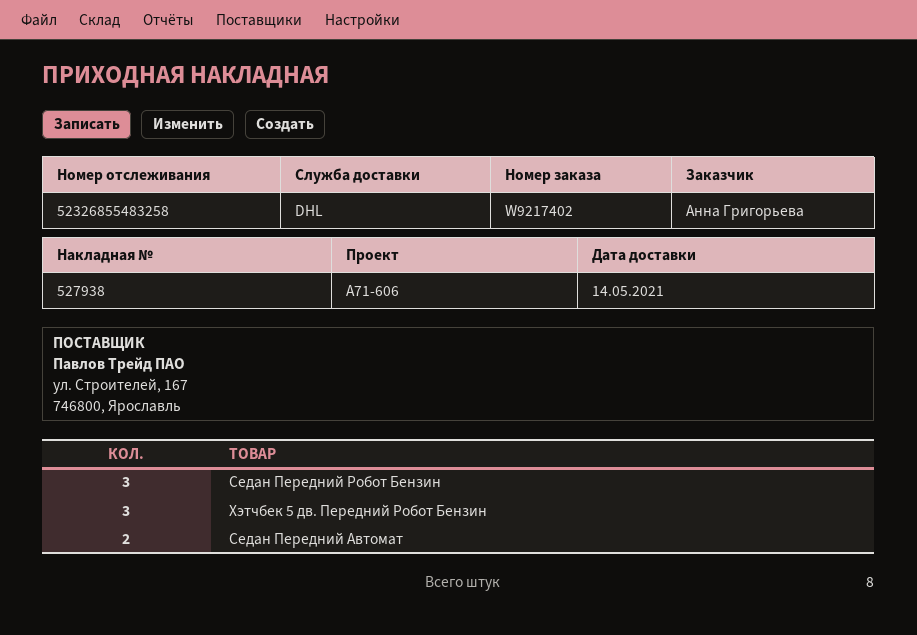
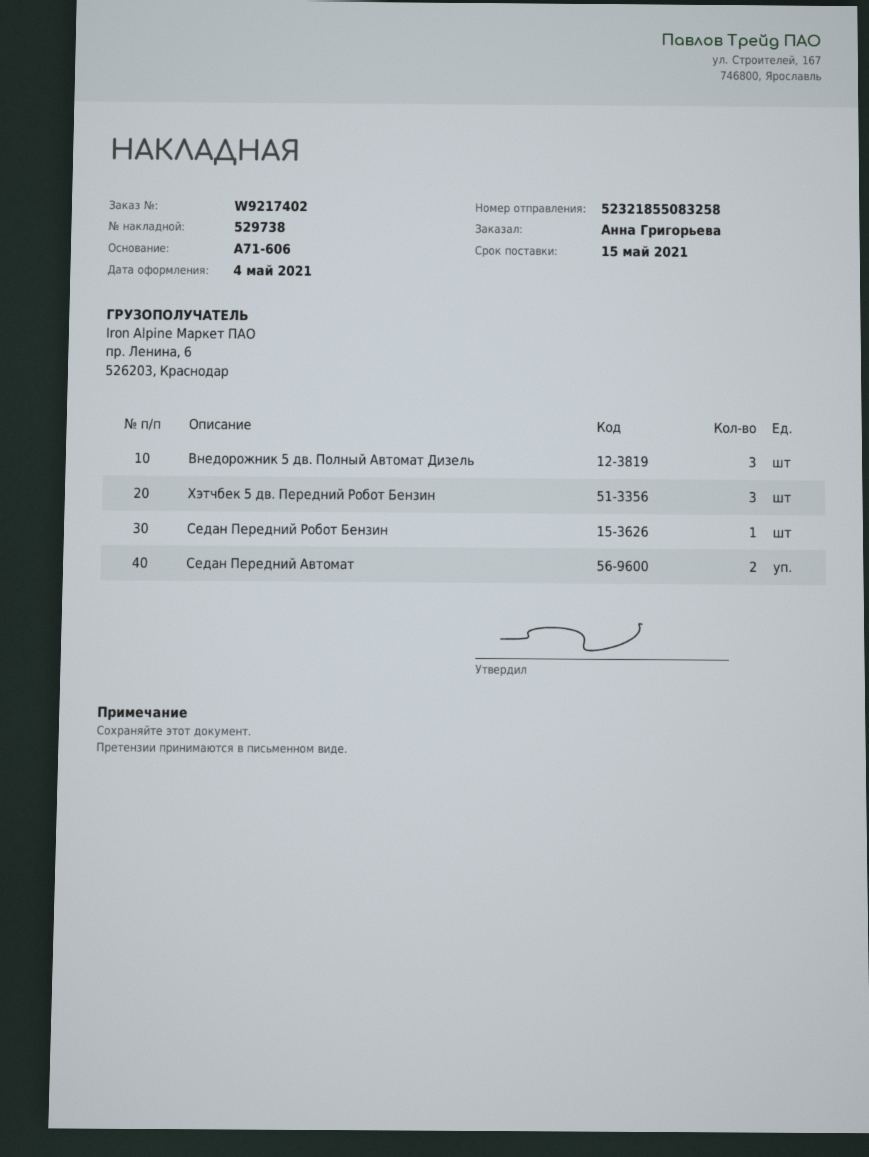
delivery note number: 527938 -> 529738
delivery date: 2021-05-14 -> 2021-05-15
tracking number: 52326855483258 -> 52321855083258
Седан Передний Робот Бензин: 3 -> 1
Внедорожник 5 дв. Полный Автомат Дизель: none -> 3

